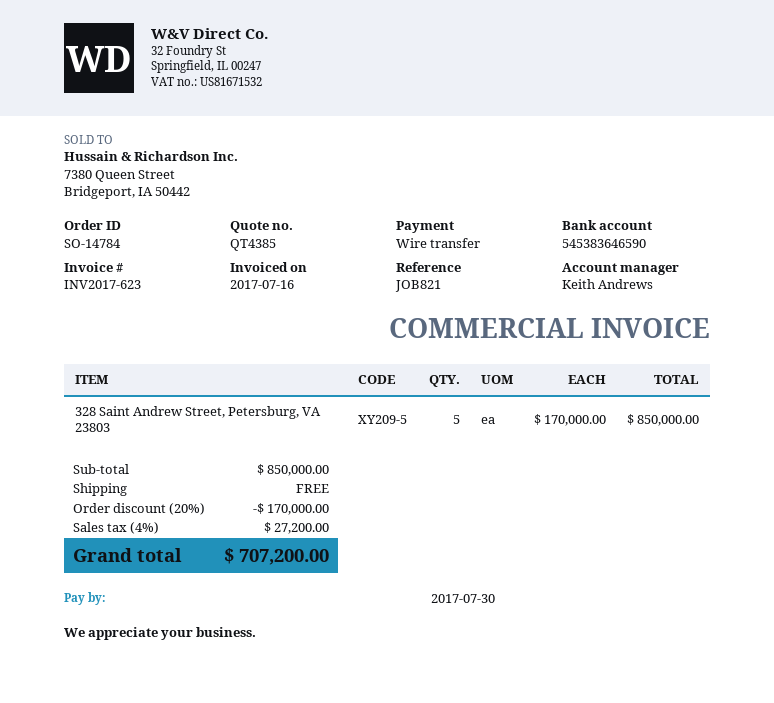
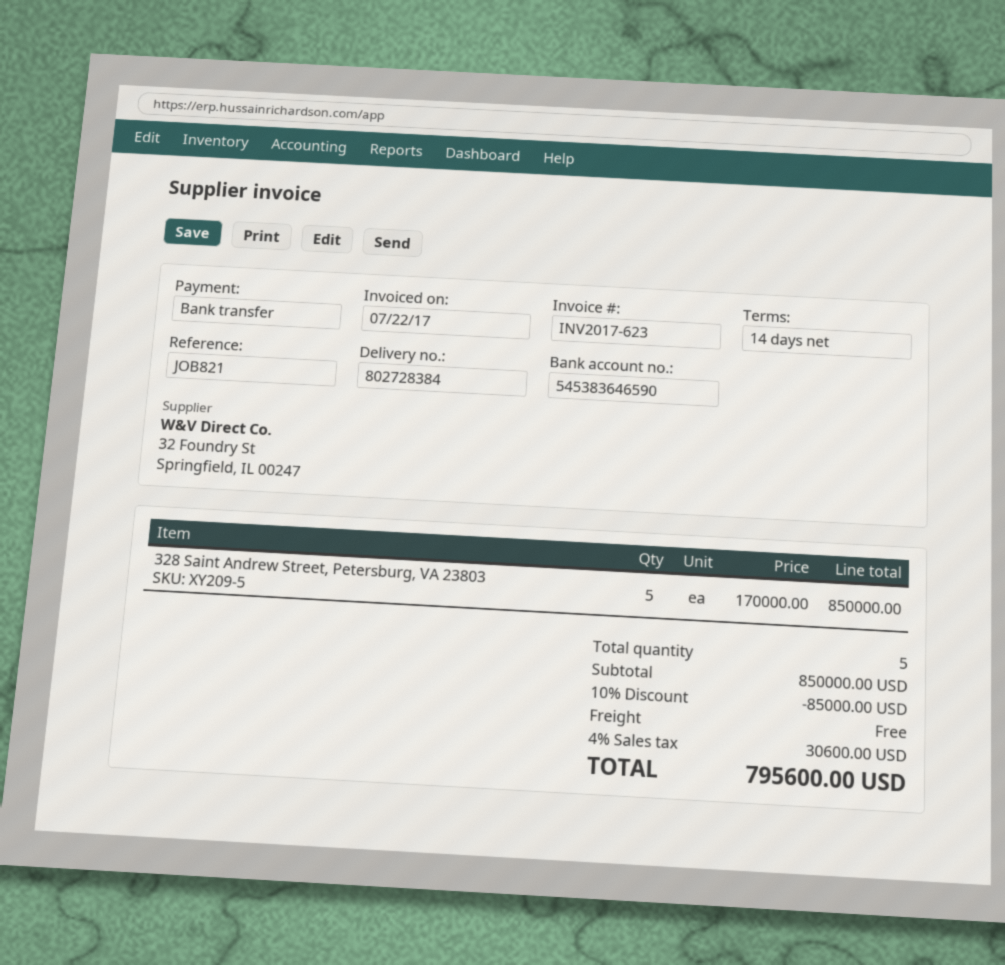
invoice date: 2017-07-16 -> 2017-07-22
discount: 20% = 170000.00 -> 10% = 85000.00
tax: 4% = 27200.00 -> 4% = 30600.00
total: 707200.00 -> 795600.00

